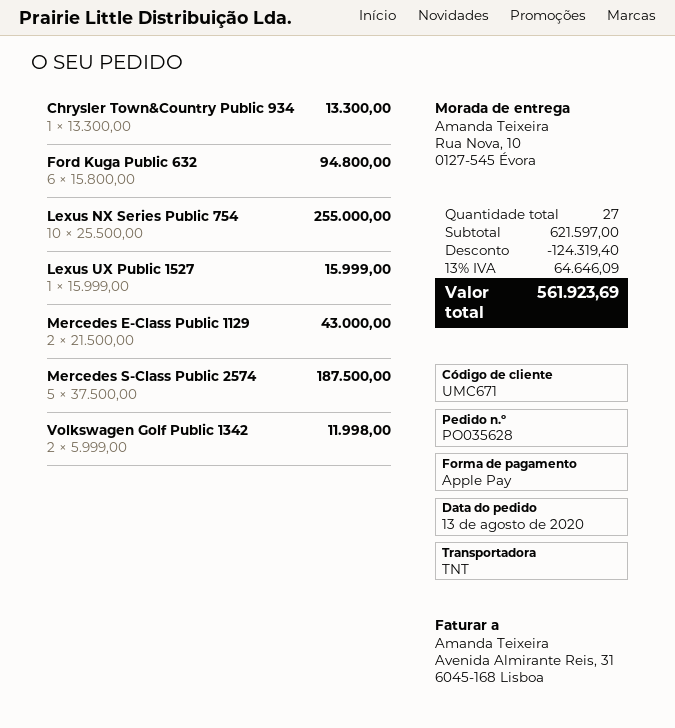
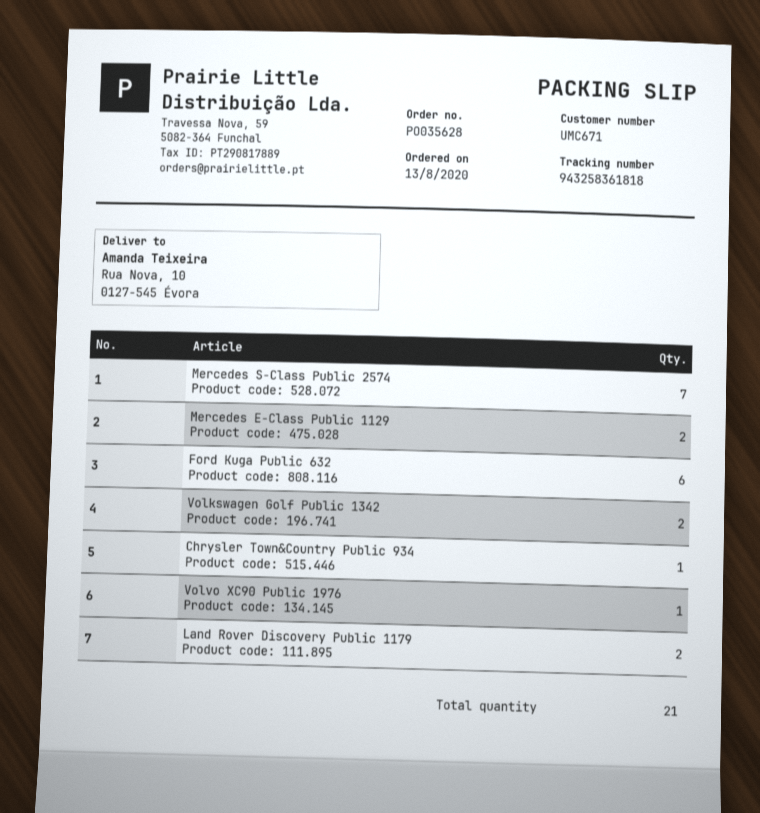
Lexus NX Series Public 754: 10 -> none
Lexus UX Public 1527: 1 -> none
Mercedes S-Class Public 2574: 5 -> 7
Volvo XC90 Public 1976: none -> 1
Land Rover Discovery Public 1179: none -> 2
total quantity: 27 -> 21

